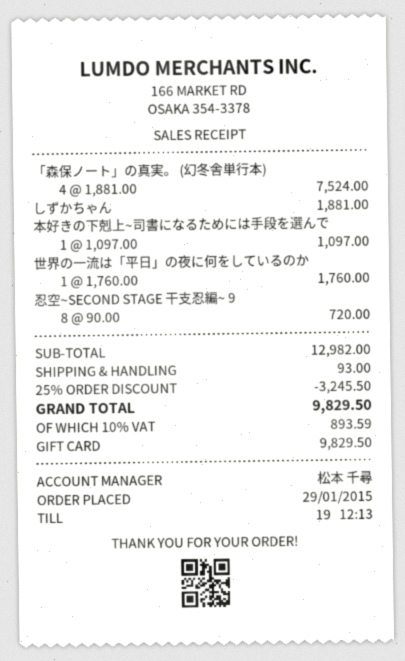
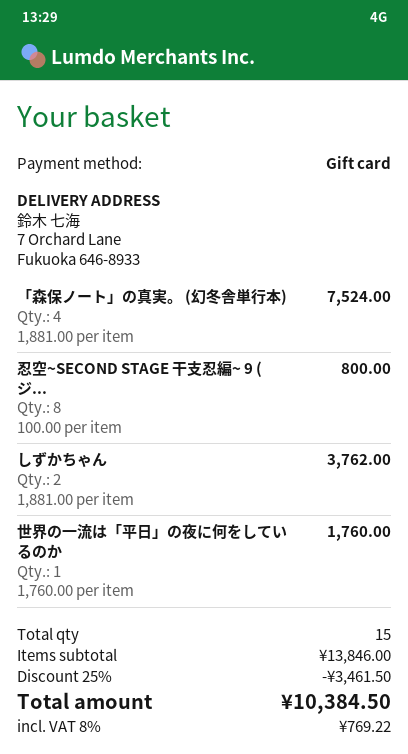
しずかちゃん: 1 x 1881.00 = 1881.00 -> 2 x 1881.00 = 3762.00
本好きの下剋上~司書になるためには手段を選んで: 1 x 1097.00 = 1097.00 -> none
忍空~SECOND STAGE 干支忍編~ 9: 8 x 90.00 = 720.00 -> 8 x 100.00 = 800.00
subtotal: 12982.00 -> 13846.00
discount: 25% = 3245.50 -> 25% = 3461.50
shipping: 93.00 -> none
tax: 10% = 893.59 -> 8% = 769.22
total: 9829.50 -> 10384.50

